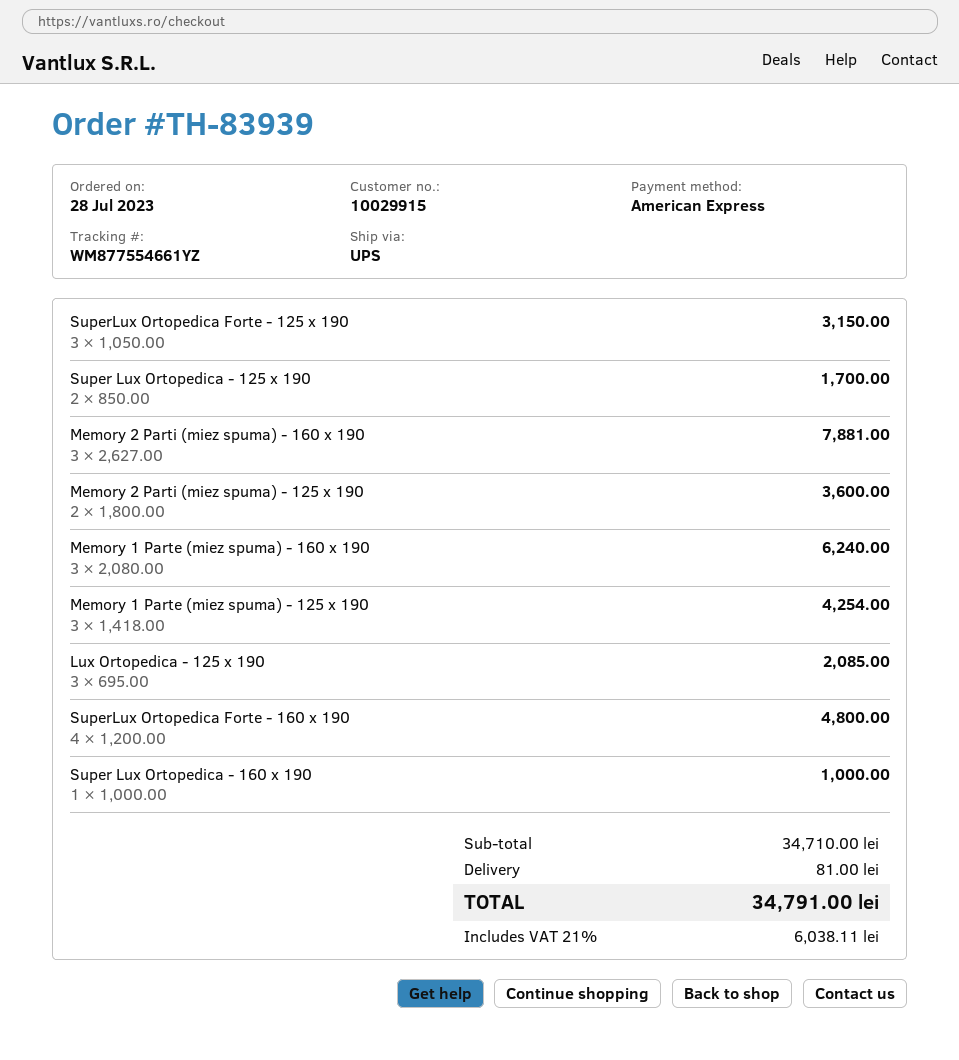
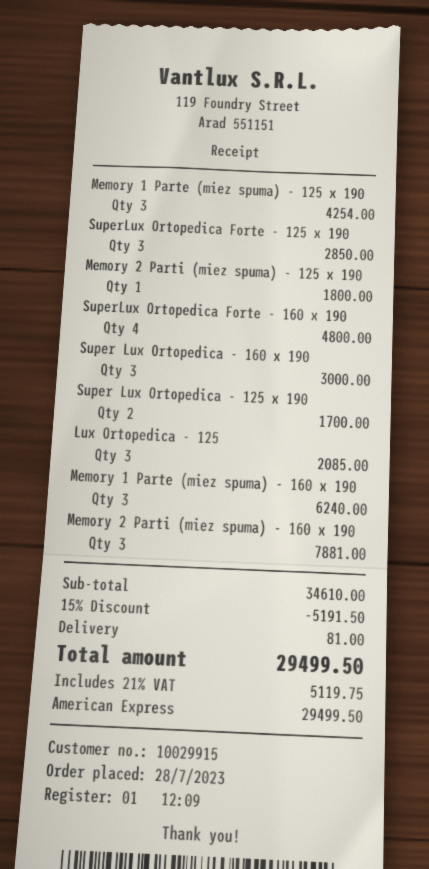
SuperLux Ortopedica Forte - 125 x 190: 3 for 3150.00 -> 3 for 2850.00
Memory 2 Parti (miez spuma) - 125 x 190: 2 for 3600.00 -> 1 for 1800.00
Super Lux Ortopedica - 160 x 190: 1 for 1000.00 -> 3 for 3000.00
subtotal: 34710.00 -> 34610.00
discount: none -> 15% = 5191.50
tax: 21% = 6038.11 -> 21% = 5119.75
total: 34791.00 -> 29499.50

